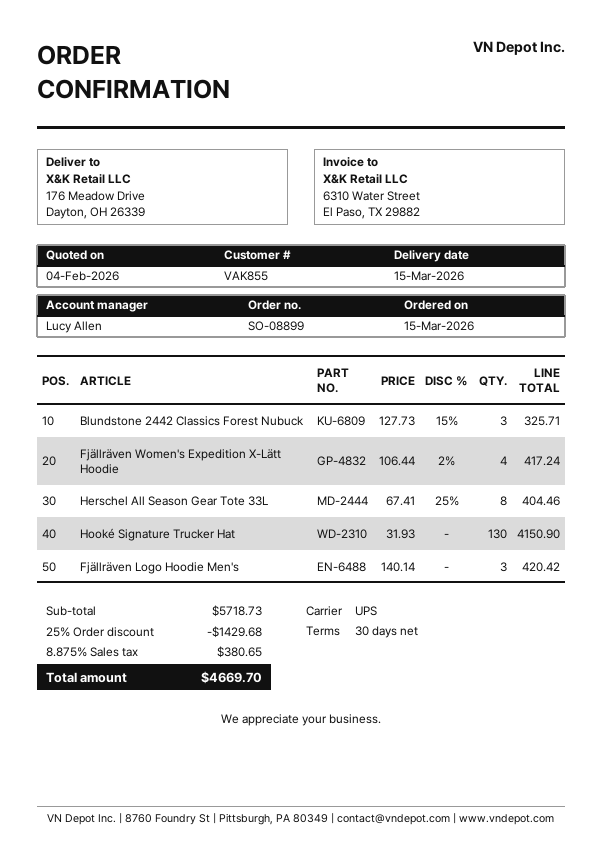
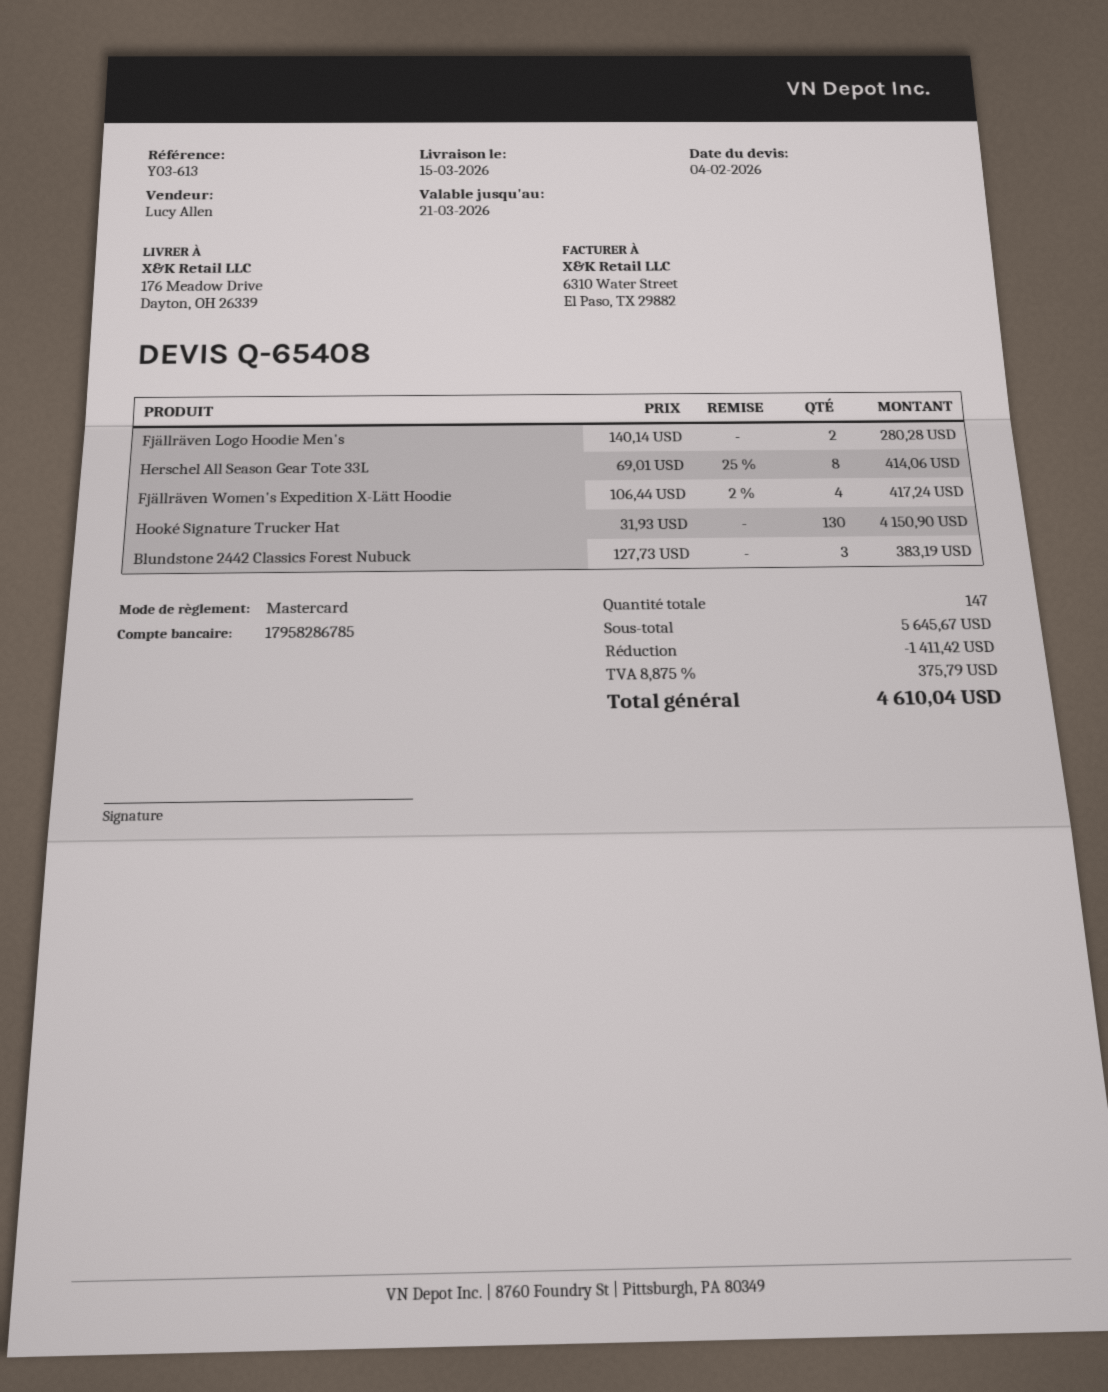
Blundstone 2442 Classics Forest Nubuck: 3 x 127.73 - 15% = 325.71 -> 3 x 127.73 = 383.19
Herschel All Season Gear Tote 33L: 8 x 67.41 - 25% = 404.46 -> 8 x 69.01 - 25% = 414.06
Fjällräven Logo Hoodie Men's: 3 x 140.14 = 420.42 -> 2 x 140.14 = 280.28
subtotal: 5718.73 -> 5645.67
discount: 1429.68 -> 1411.42
tax: 8.875% = 380.65 -> 8.875% = 375.79
total: 4669.70 -> 4610.04

